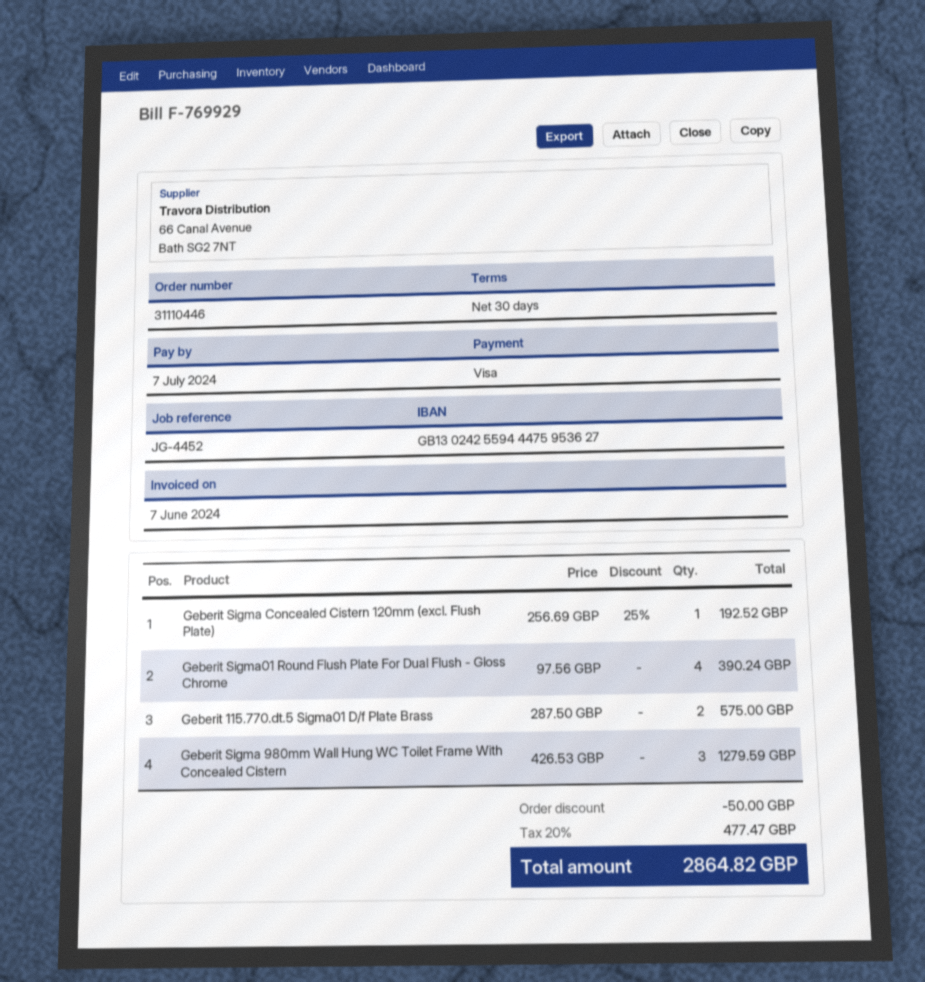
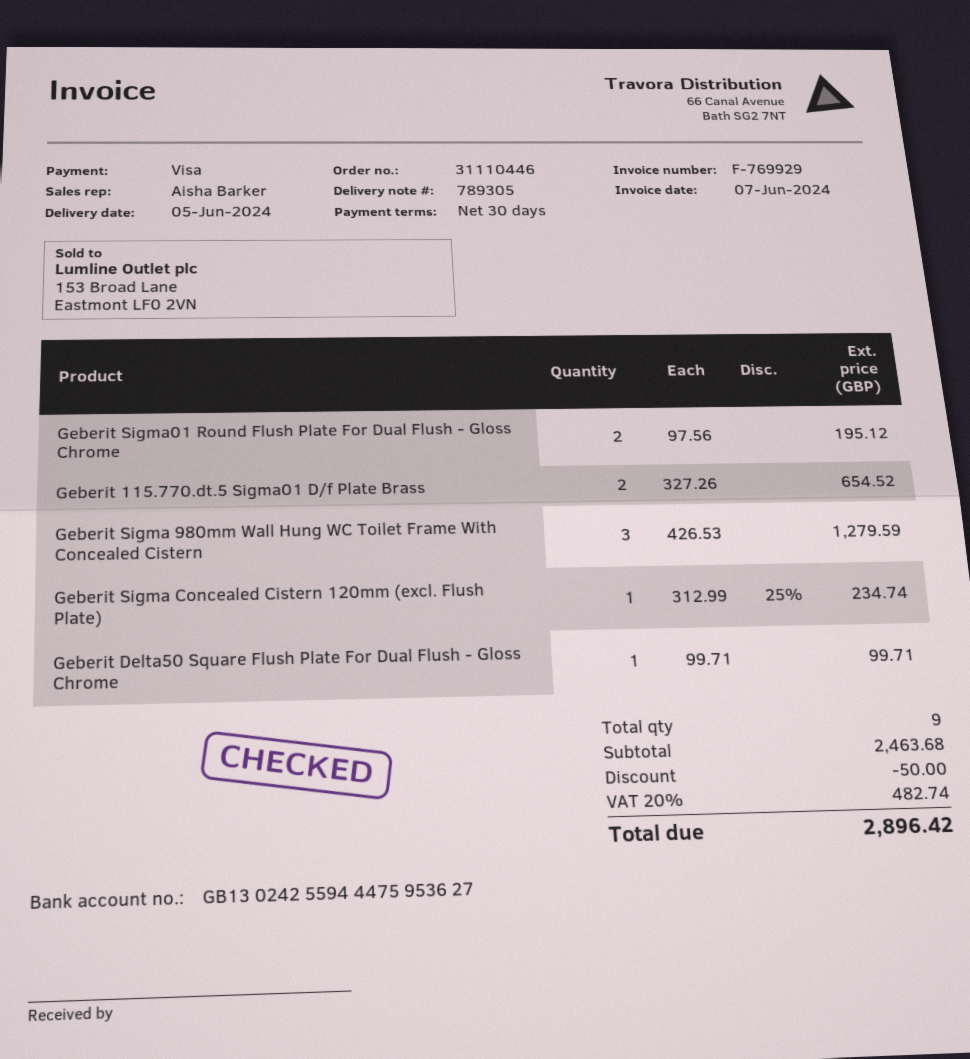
Geberit Sigma Concealed Cistern 120mm (excl. Flush Plate): 1 x 256.69 - 25% = 192.52 -> 1 x 312.99 - 25% = 234.74
Geberit Sigma01 Round Flush Plate For Dual Flush - Gloss Chrome: 4 x 97.56 = 390.24 -> 2 x 97.56 = 195.12
Geberit 115.770.dt.5 Sigma01 D/f Plate Brass: 2 x 287.50 = 575.00 -> 2 x 327.26 = 654.52
Geberit Delta50 Square Flush Plate For Dual Flush - Gloss Chrome: none -> 1 x 99.71 = 99.71
tax: 20% = 477.47 -> 20% = 482.74
total: 2864.82 -> 2896.42

